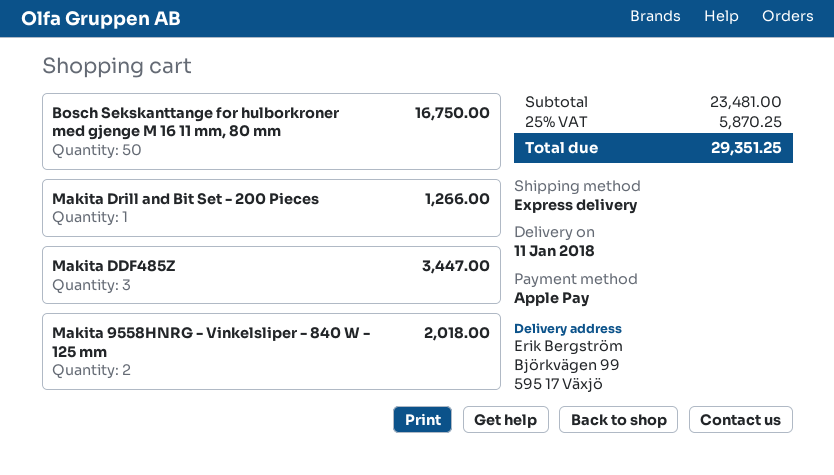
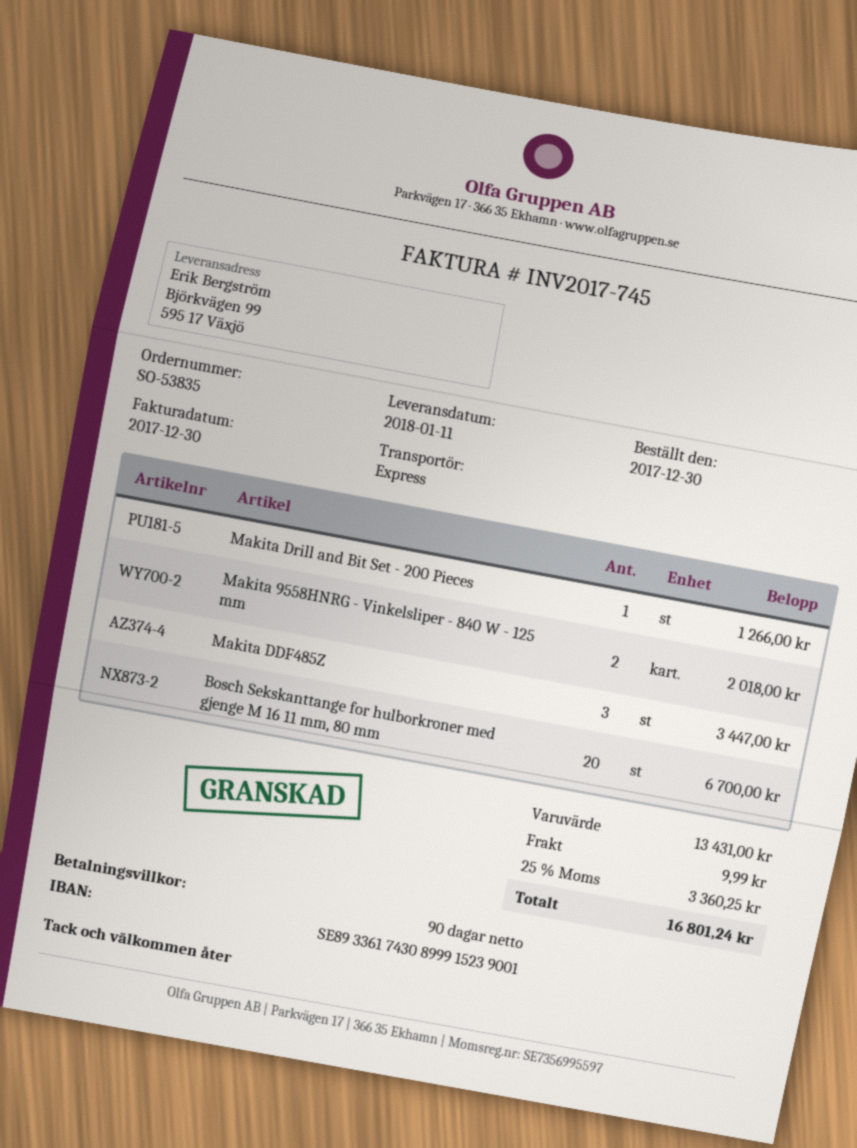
Bosch Sekskanttange for hulborkroner med gjenge M 16 11 mm, 80 mm: 50 for 16750.00 -> 20 for 6700.00
subtotal: 23481.00 -> 13431.00
shipping: none -> 9.99
tax: 25% = 5870.25 -> 25% = 3360.25
total: 29351.25 -> 16801.24

